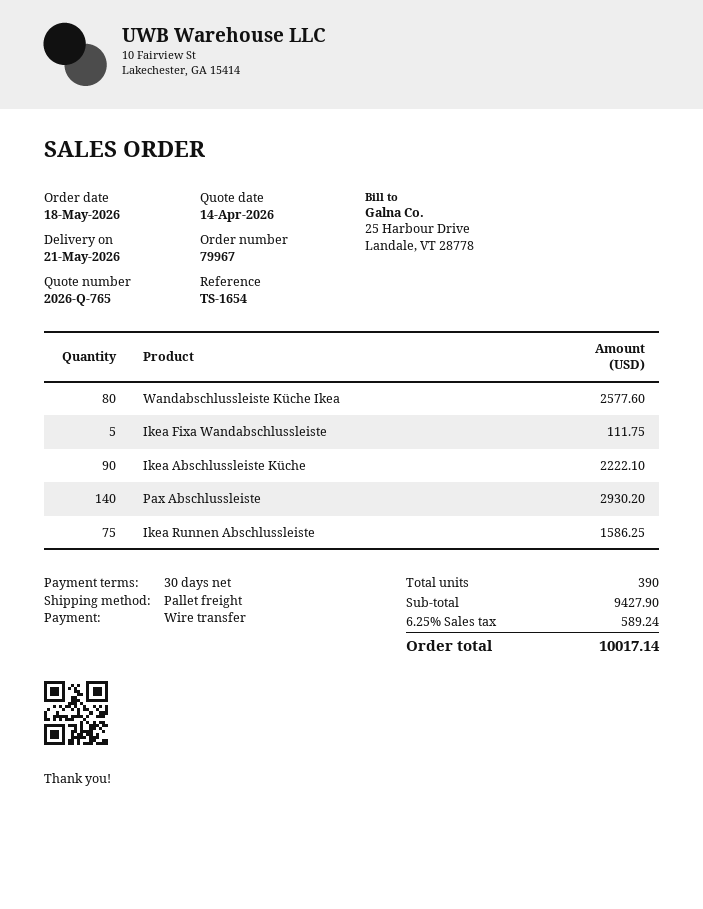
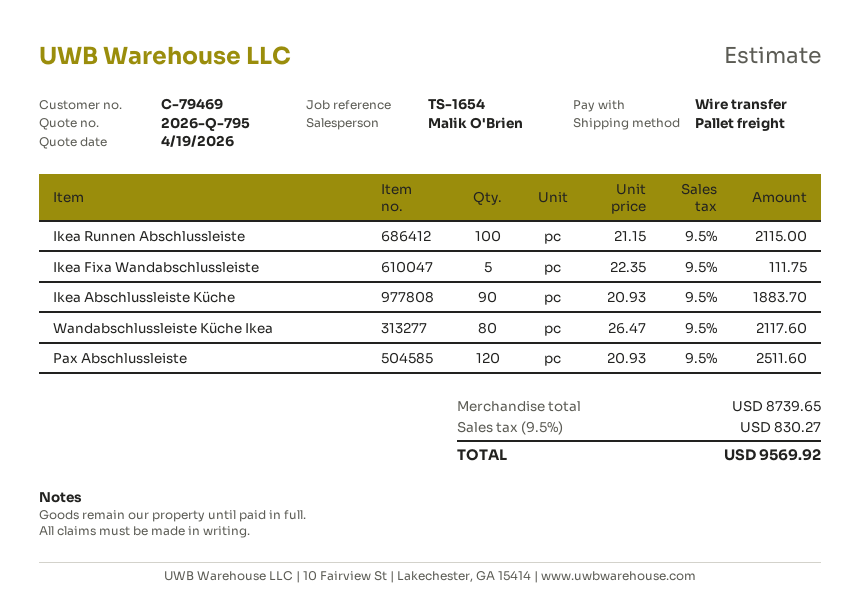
quote number: 2026-Q-765 -> 2026-Q-795
quote date: 2026-04-14 -> 2026-04-19
Wandabschlussleiste Küche Ikea: 80 for 2577.60 -> 80 for 2117.60
Ikea Abschlussleiste Küche: 90 for 2222.10 -> 90 for 1883.70
Pax Abschlussleiste: 140 for 2930.20 -> 120 for 2511.60
Ikea Runnen Abschlussleiste: 75 for 1586.25 -> 100 for 2115.00
subtotal: 9427.90 -> 8739.65
tax: 6.25% = 589.24 -> 9.5% = 830.27
total: 10017.14 -> 9569.92

